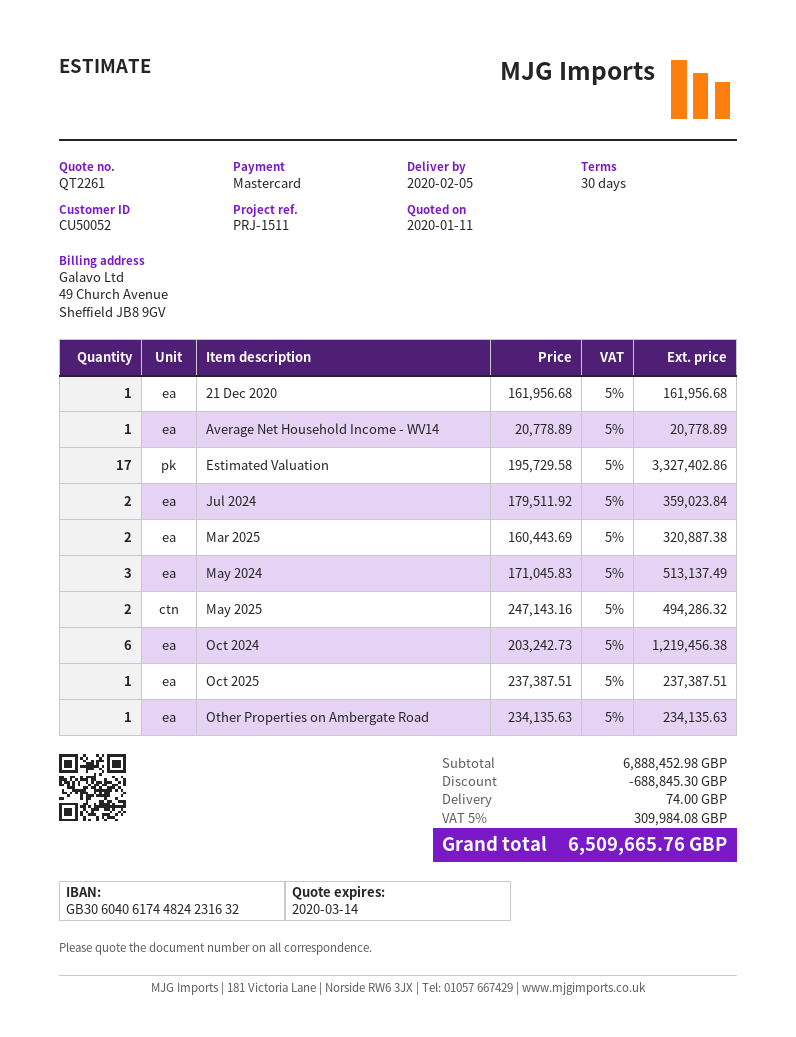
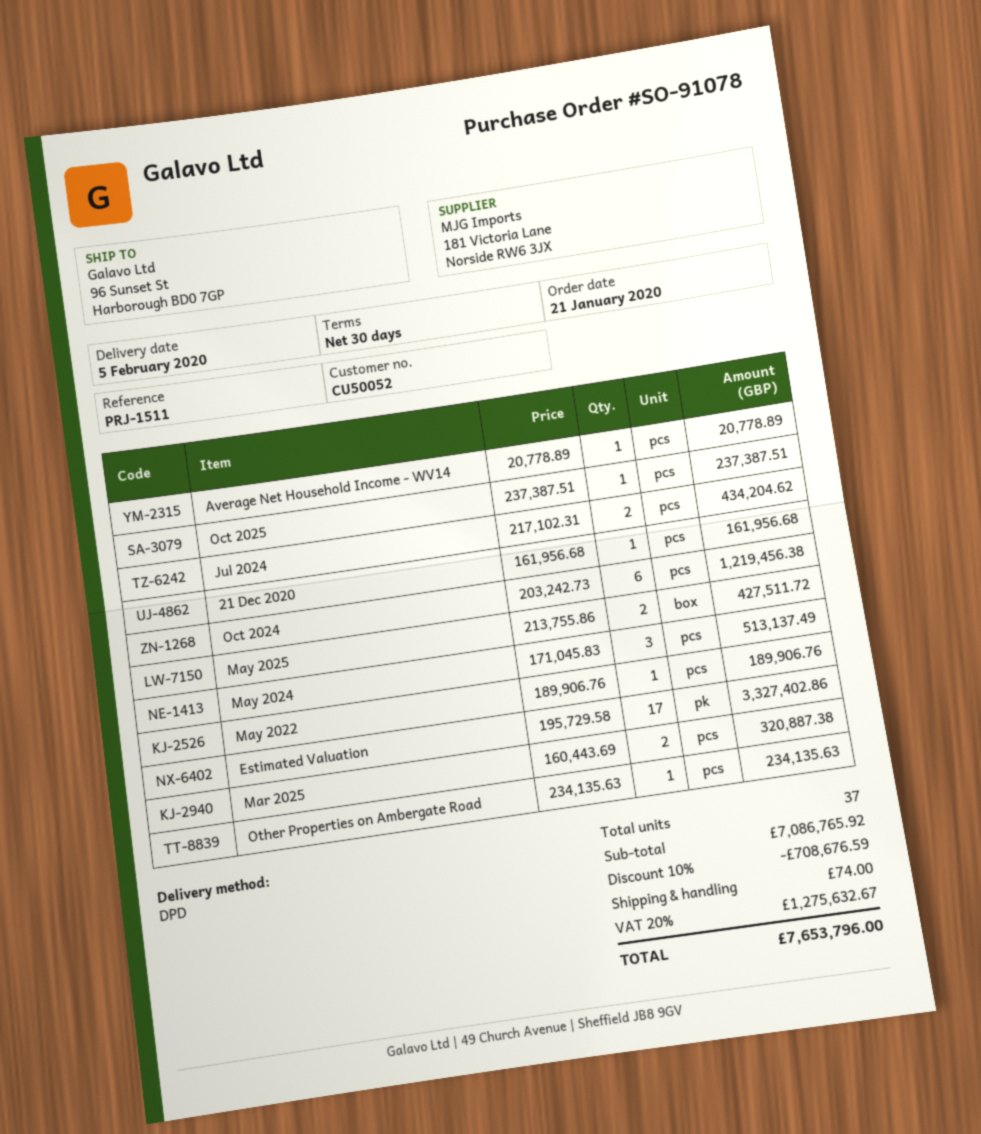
Jul 2024: 2 x 179511.92 = 359023.84 -> 2 x 217102.31 = 434204.62
May 2025: 2 x 247143.16 = 494286.32 -> 2 x 213755.86 = 427511.72
May 2022: none -> 1 x 189906.76 = 189906.76
subtotal: 6888452.98 -> 7086765.92
discount: 688845.30 -> 708676.59
tax: 5% = 309984.08 -> 20% = 1275632.67
total: 6509665.76 -> 7653796.00

